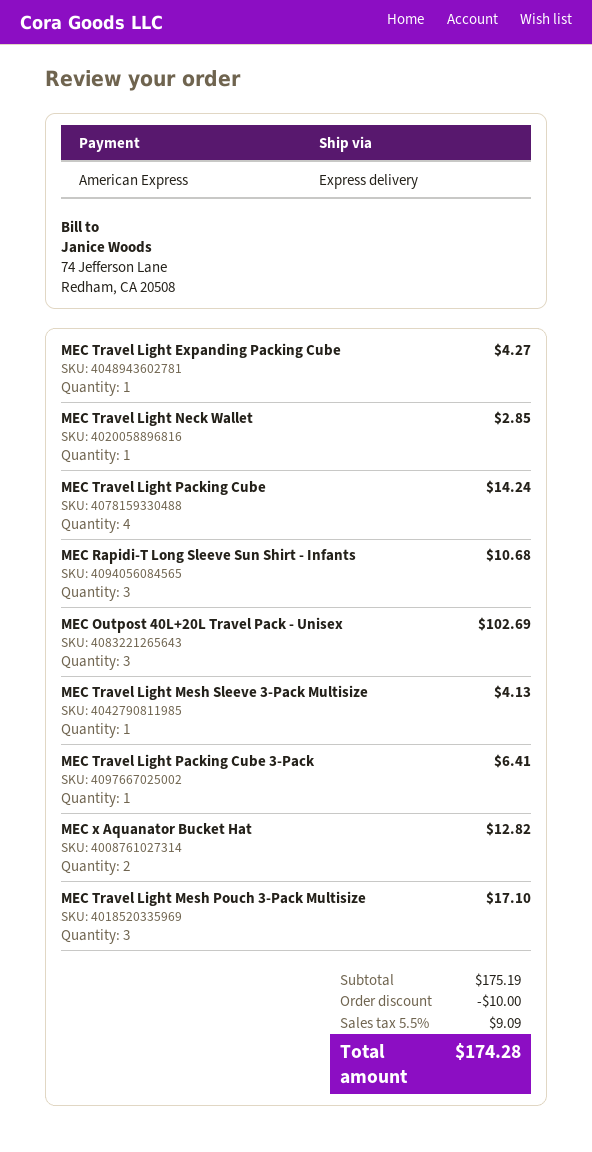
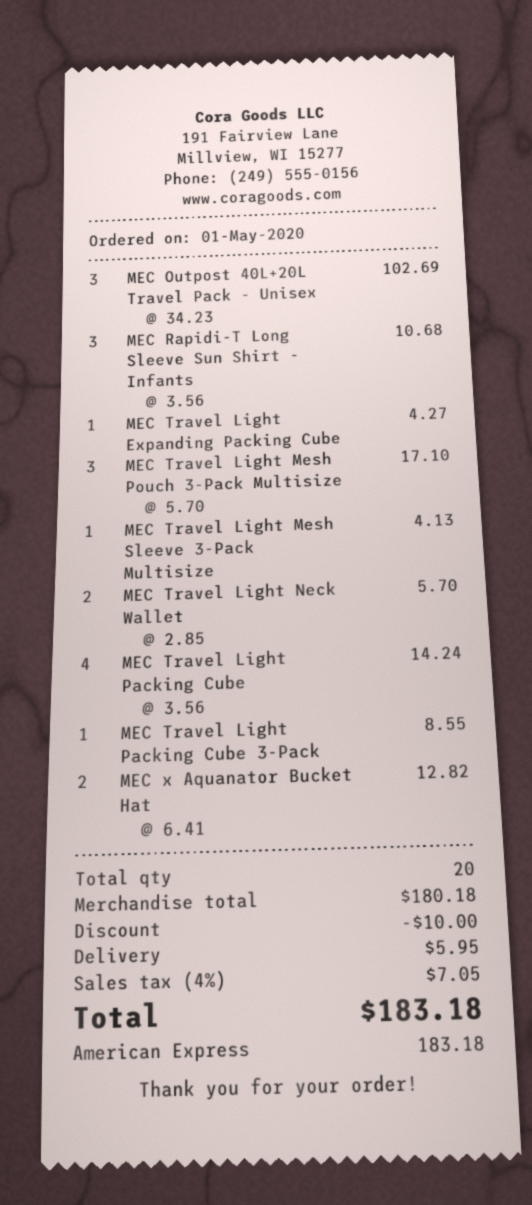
MEC Travel Light Neck Wallet: 1 for 2.85 -> 2 for 5.70
MEC Travel Light Packing Cube 3-Pack: 1 for 6.41 -> 1 for 8.55
subtotal: 175.19 -> 180.18
shipping: none -> 5.95
tax: 5.5% = 9.09 -> 4% = 7.05
total: 174.28 -> 183.18

